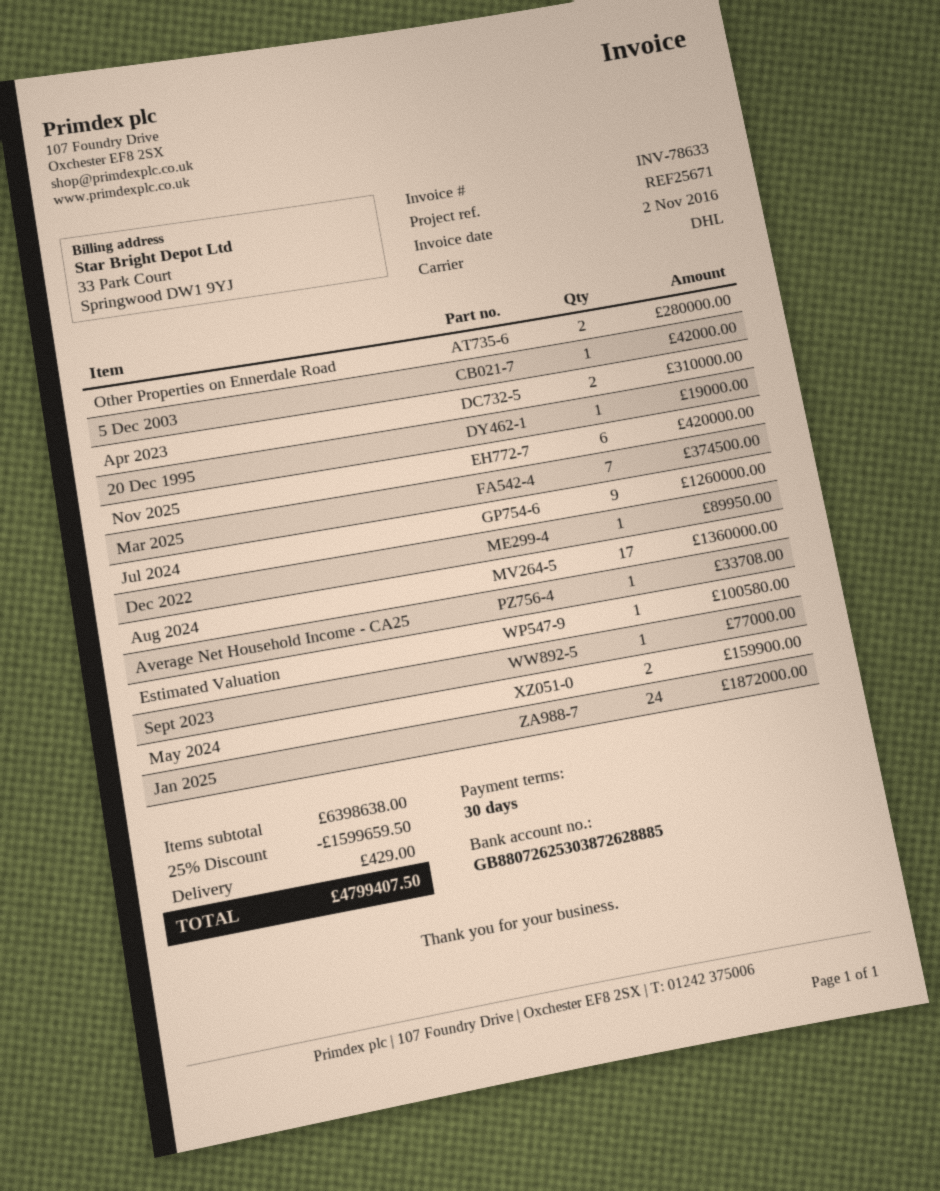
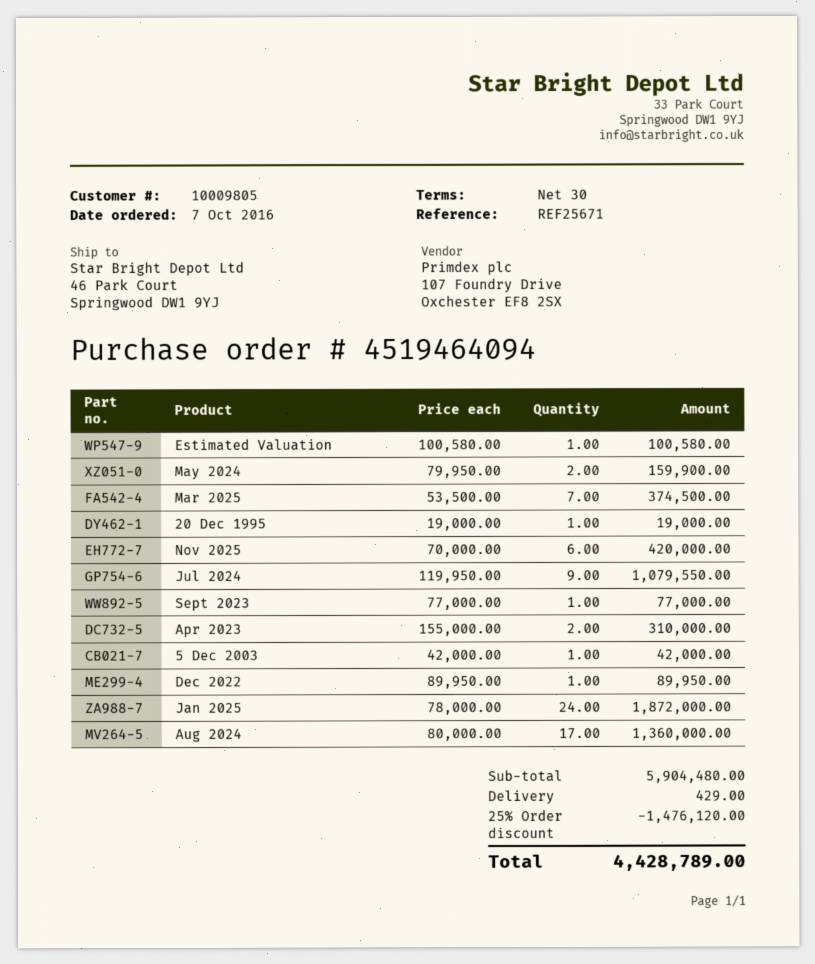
Other Properties on Ennerdale Road: 2 for 280000.00 -> none
Jul 2024: 9 for 1260000.00 -> 9 for 1079550.00
Average Net Household Income - CA25: 1 for 33708.00 -> none
subtotal: 6398638.00 -> 5904480.00
discount: 25% = 1599659.50 -> 25% = 1476120.00
total: 4799407.50 -> 4428789.00

